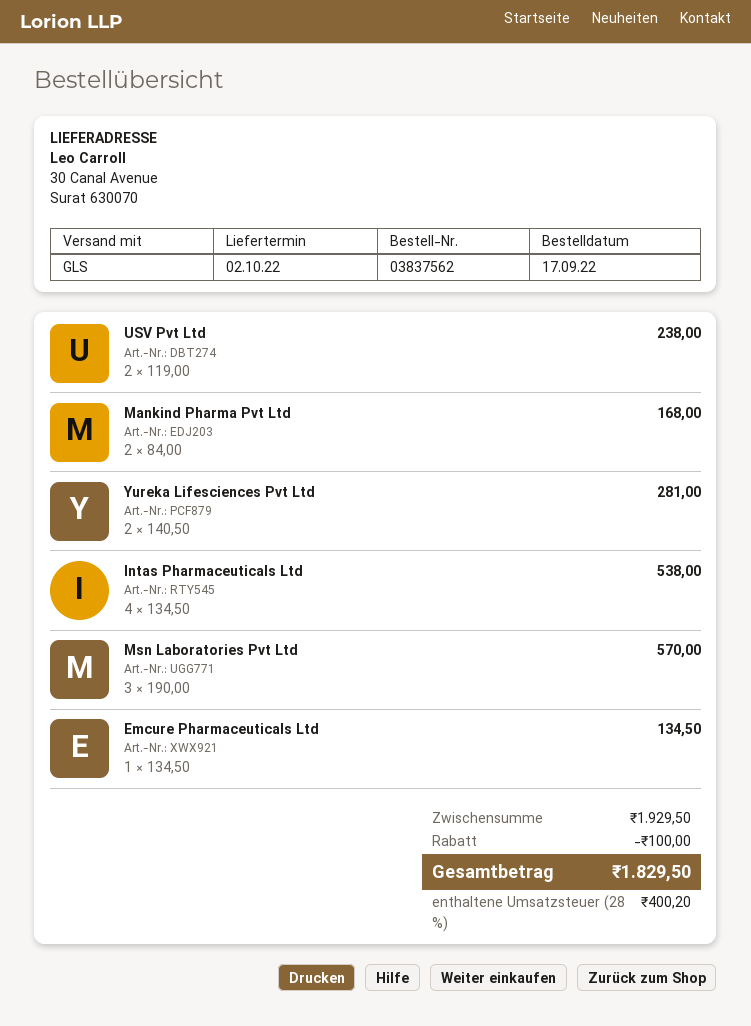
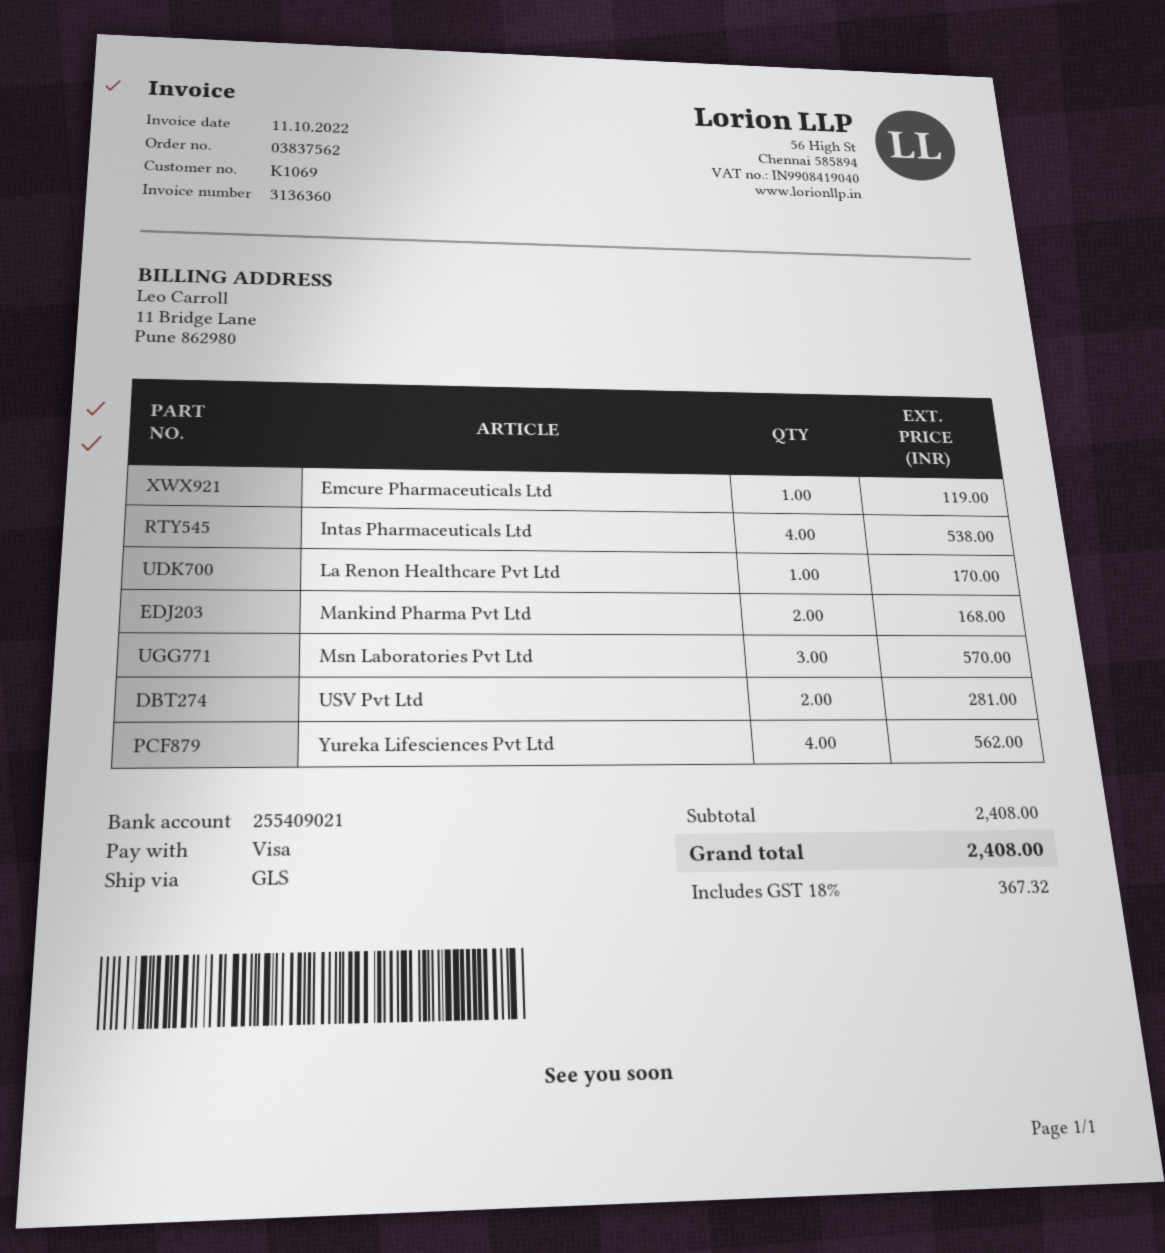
USV Pvt Ltd: 2 for 238.00 -> 2 for 281.00
Yureka Lifesciences Pvt Ltd: 2 for 281.00 -> 4 for 562.00
Emcure Pharmaceuticals Ltd: 1 for 134.50 -> 1 for 119.00
La Renon Healthcare Pvt Ltd: none -> 1 for 170.00
subtotal: 1929.50 -> 2408.00
discount: 100.00 -> none
tax: 28% = 400.20 -> 18% = 367.32
total: 1829.50 -> 2408.00

